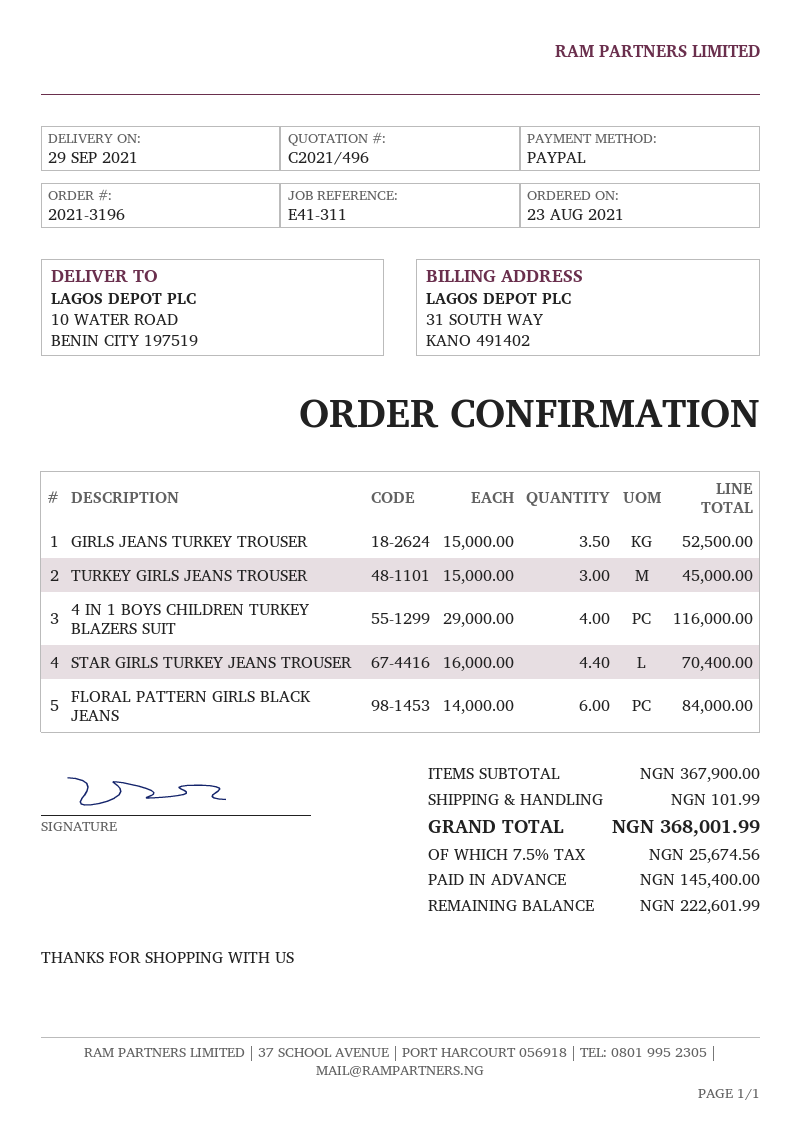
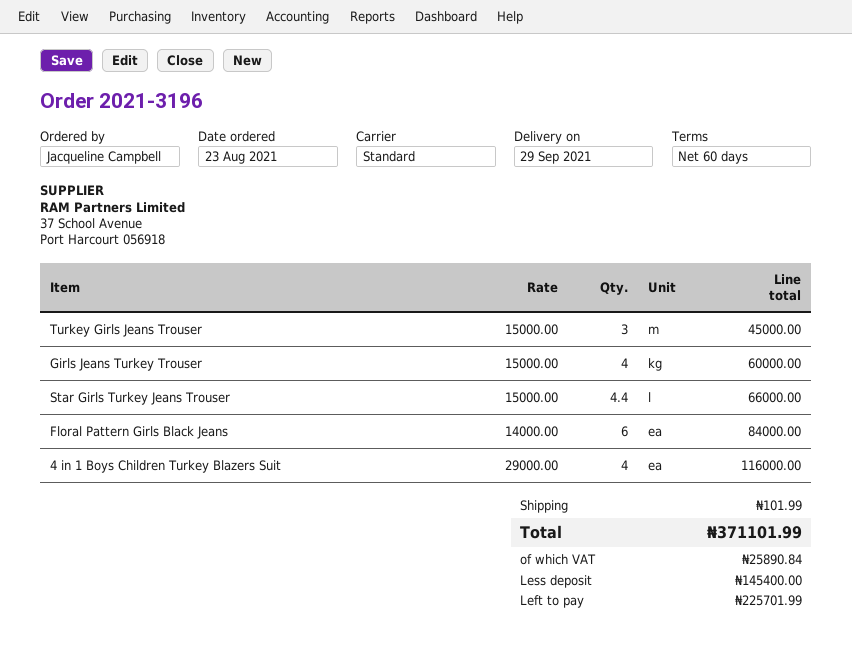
GIRLS JEANS TURKEY TROUSER: 3.5 x 15000.00 = 52500.00 -> 4 x 15000.00 = 60000.00
STAR GIRLS TURKEY JEANS TROUSER: 4.4 x 16000.00 = 70400.00 -> 4.4 x 15000.00 = 66000.00
tax: 25674.56 -> 25890.84
total: 368001.99 -> 371101.99
balance: 222601.99 -> 225701.99

